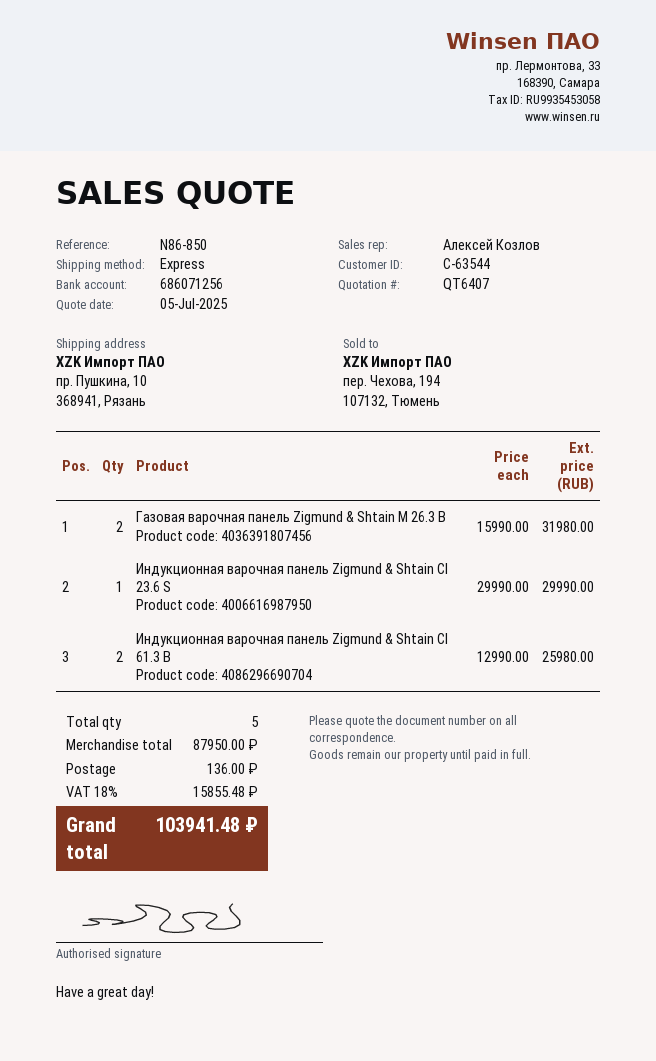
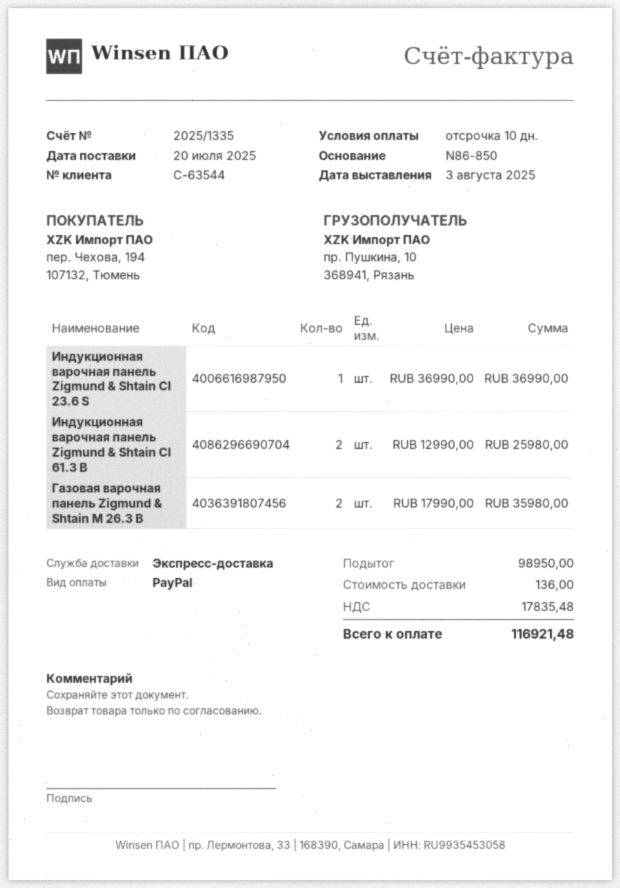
Газовая варочная панель Zigmund & Shtain M 26.3 B: 2 x 15990.00 = 31980.00 -> 2 x 17990.00 = 35980.00
Индукционная варочная панель Zigmund & Shtain CI 23.6 S: 1 x 29990.00 = 29990.00 -> 1 x 36990.00 = 36990.00
subtotal: 87950.00 -> 98950.00
tax: 15855.48 -> 17835.48
total: 103941.48 -> 116921.48

